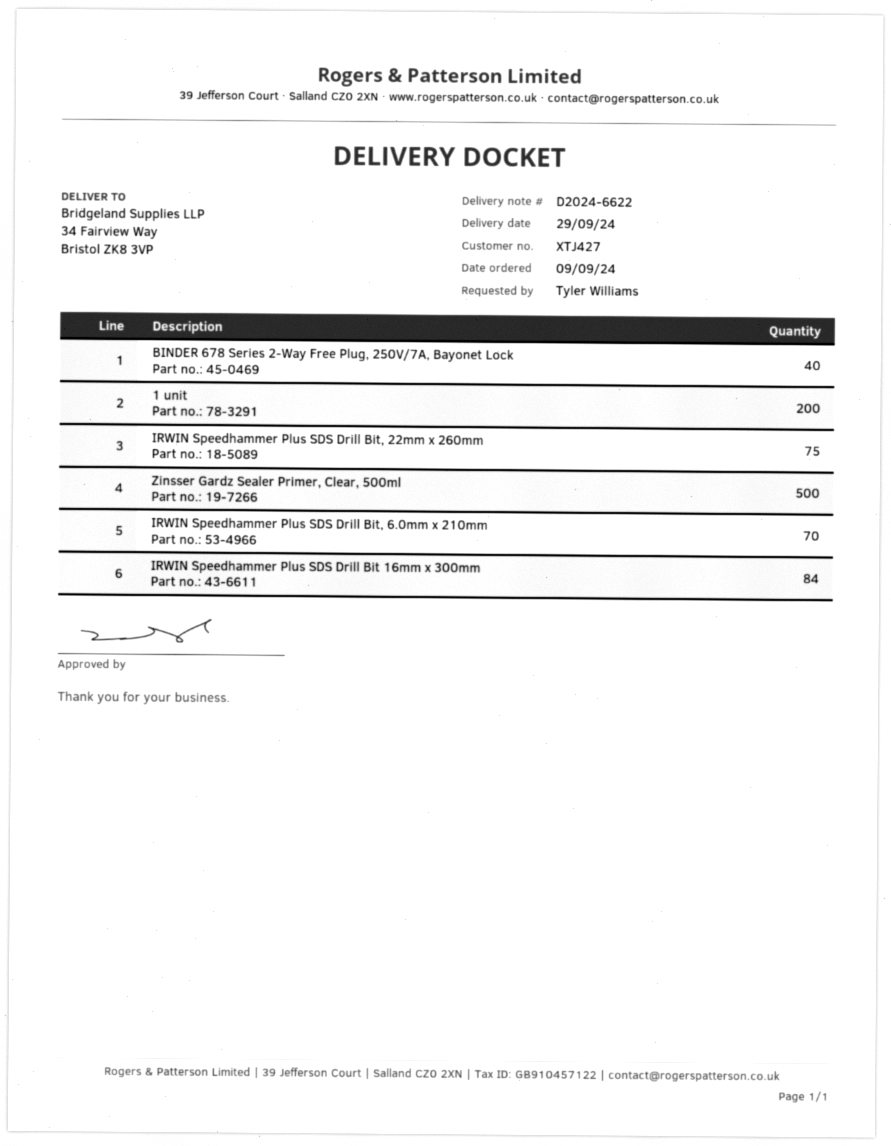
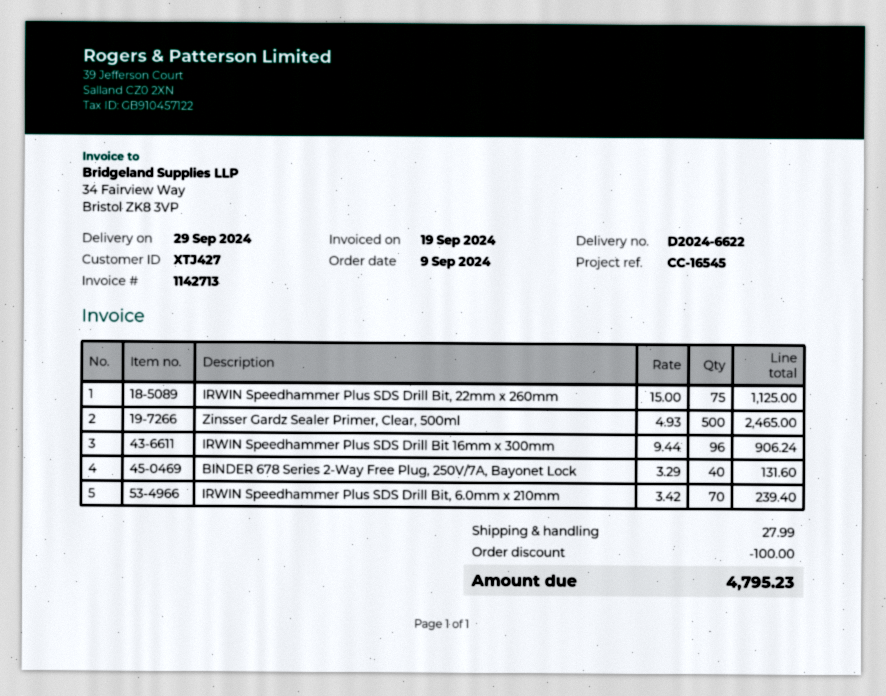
1 unit: 200 -> none
IRWIN Speedhammer Plus SDS Drill Bit 16mm x 300mm: 84 -> 96

